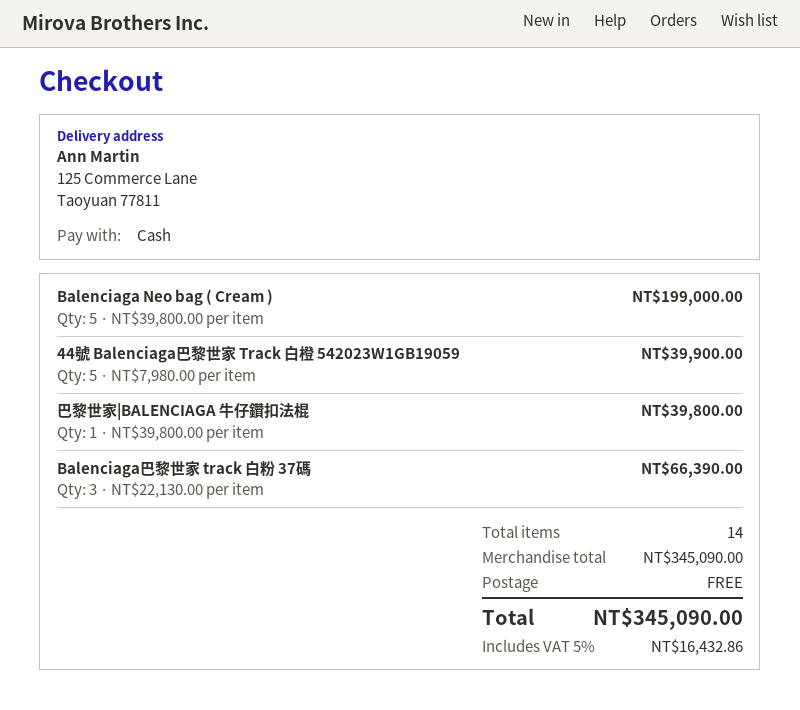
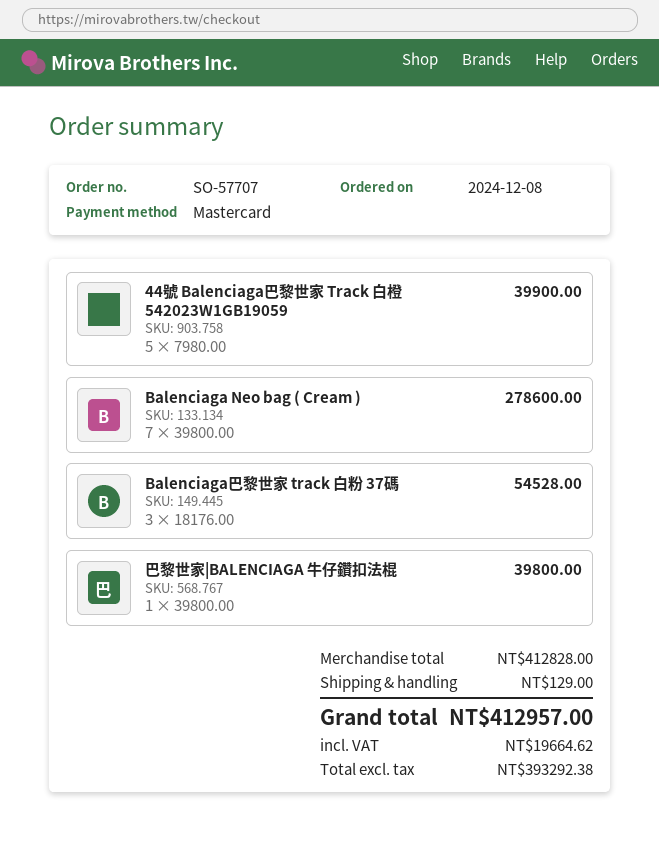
payment method: cash -> Mastercard
Balenciaga Neo bag ( Cream ): 5 x 39800.00 = 199000.00 -> 7 x 39800.00 = 278600.00
Balenciaga巴黎世家 track 白粉 37碼: 3 x 22130.00 = 66390.00 -> 3 x 18176.00 = 54528.00
subtotal: 345090.00 -> 412828.00
shipping: 0.00 -> 129.00
tax: 16432.86 -> 19664.62
total: 345090.00 -> 412957.00

